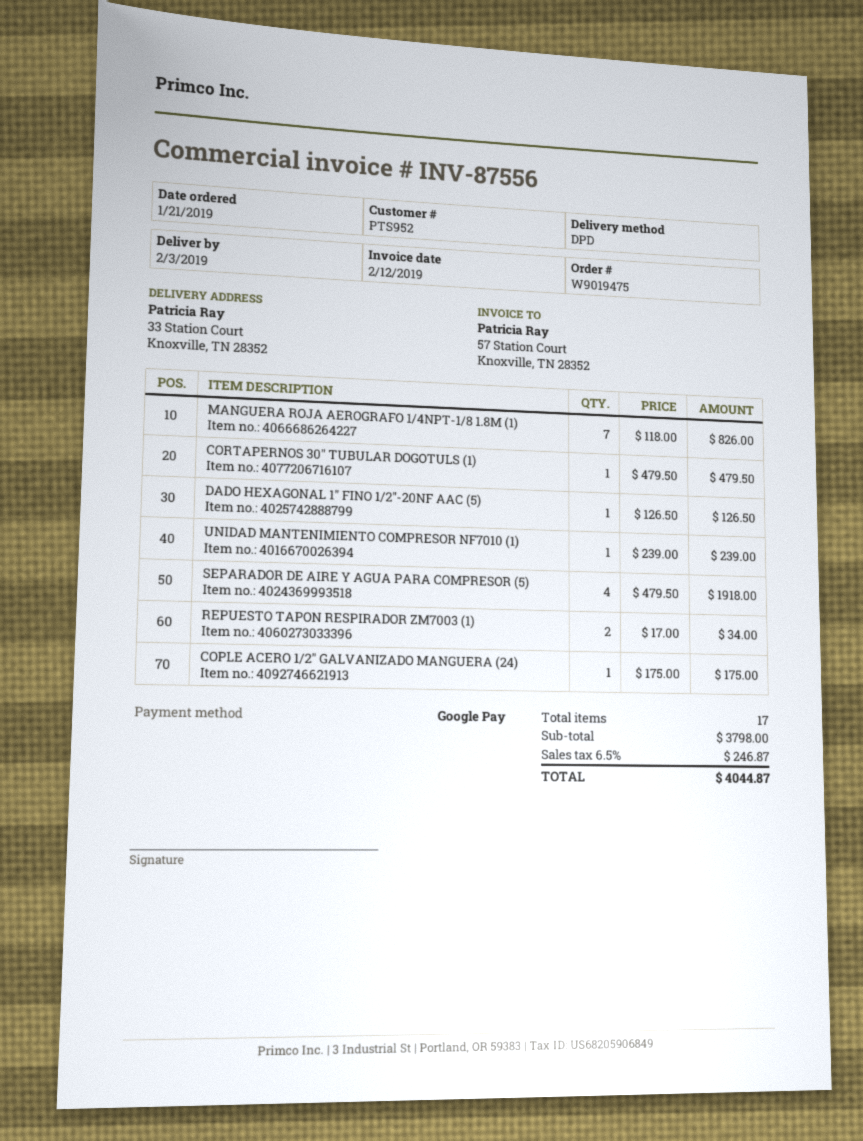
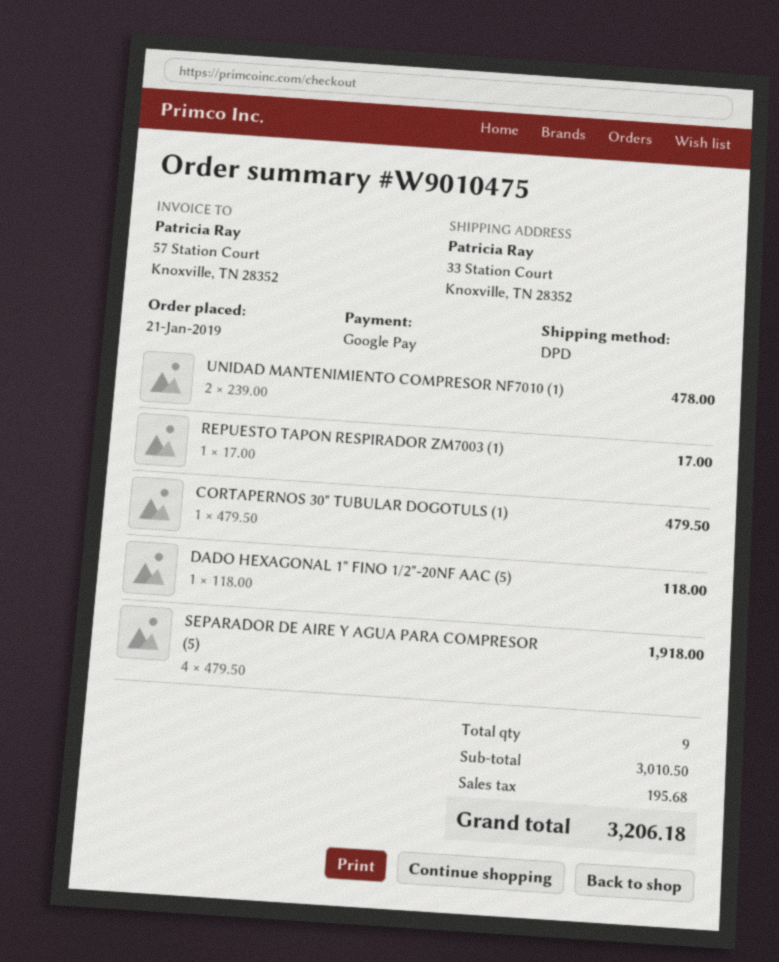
order number: W9019475 -> W9010475
MANGUERA ROJA AEROGRAFO 1/4NPT-1/8 1.8M (1): 7 x 118.00 = 826.00 -> none
DADO HEXAGONAL 1" FINO 1/2"-20NF AAC (5): 1 x 126.50 = 126.50 -> 1 x 118.00 = 118.00
UNIDAD MANTENIMIENTO COMPRESOR NF7010 (1): 1 x 239.00 = 239.00 -> 2 x 239.00 = 478.00
REPUESTO TAPON RESPIRADOR ZM7003 (1): 2 x 17.00 = 34.00 -> 1 x 17.00 = 17.00
COPLE ACERO 1/2" GALVANIZADO MANGUERA (24): 1 x 175.00 = 175.00 -> none
total quantity: 17 -> 9
subtotal: 3798.00 -> 3010.50
tax: 246.87 -> 195.68
total: 4044.87 -> 3206.18

